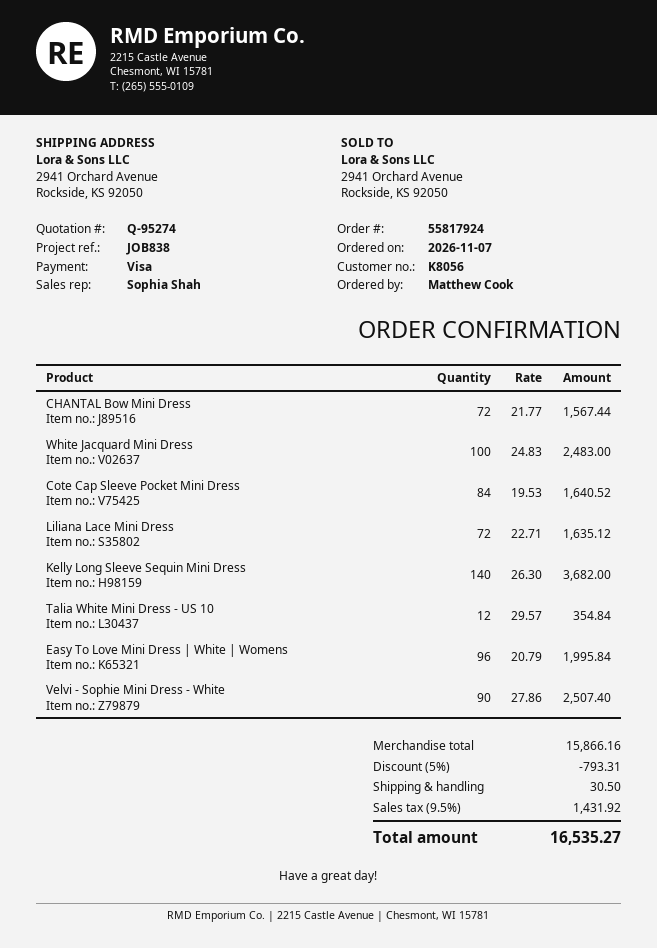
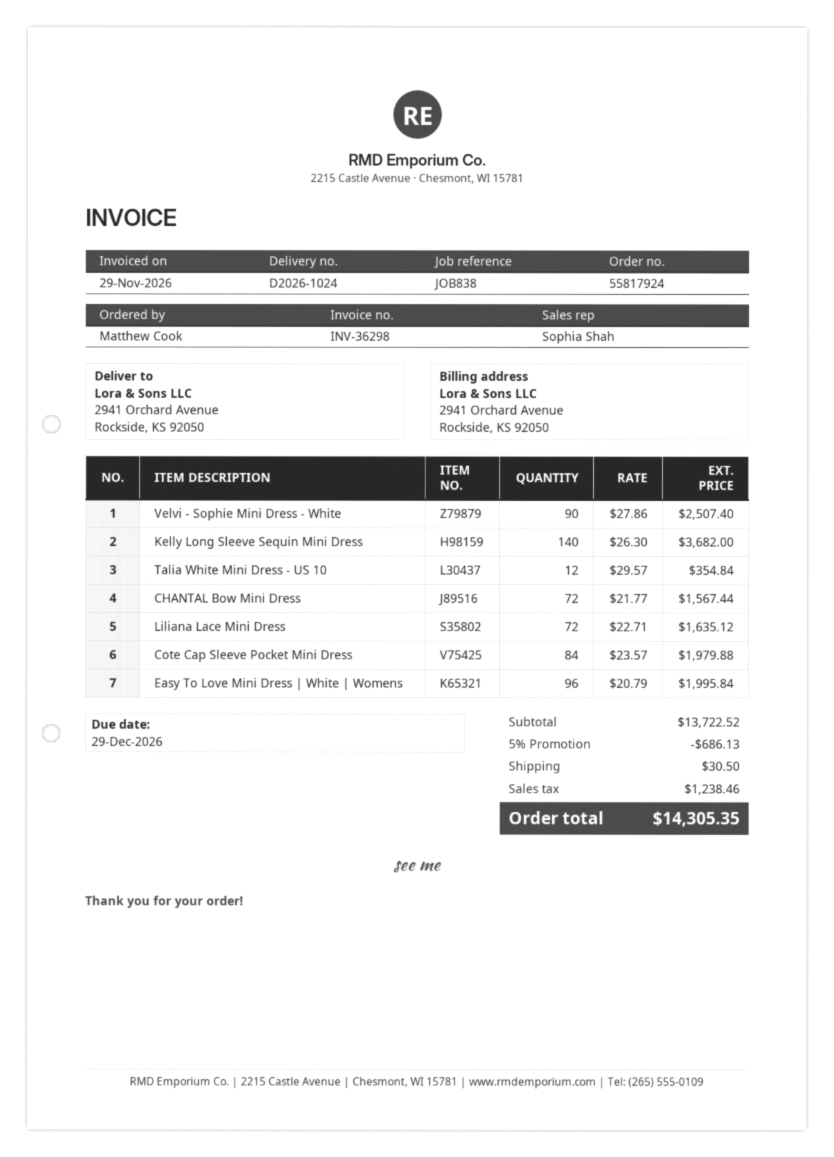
White Jacquard Mini Dress: 100 x 24.83 = 2483.00 -> none
Cote Cap Sleeve Pocket Mini Dress: 84 x 19.53 = 1640.52 -> 84 x 23.57 = 1979.88
subtotal: 15866.16 -> 13722.52
discount: 5% = 793.31 -> 5% = 686.13
tax: 1431.92 -> 1238.46
total: 16535.27 -> 14305.35

